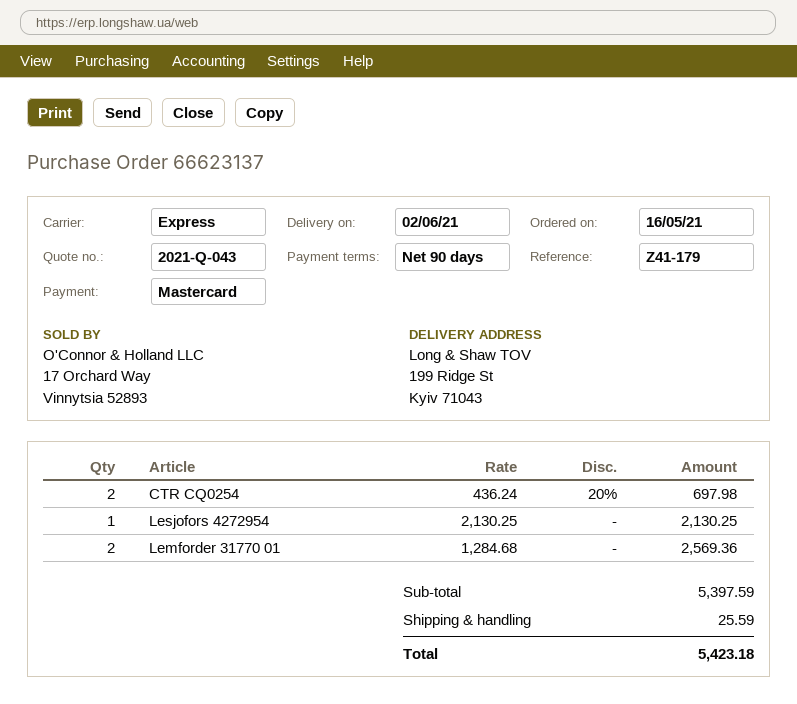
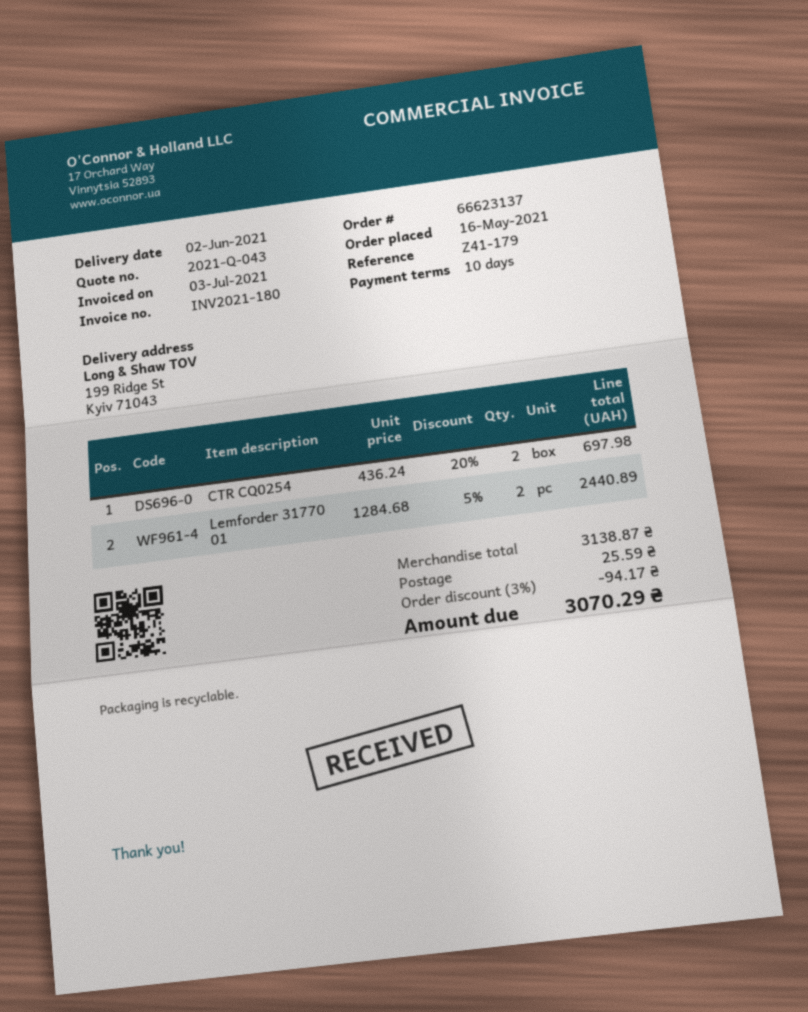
payment terms: 90 days -> 10 days
Lesjofors 4272954: 1 x 2130.25 = 2130.25 -> none
Lemforder 31770 01: 2 x 1284.68 = 2569.36 -> 2 x 1284.68 - 5% = 2440.89
subtotal: 5397.59 -> 3138.87
discount: none -> 3% = 94.17
total: 5423.18 -> 3070.29

